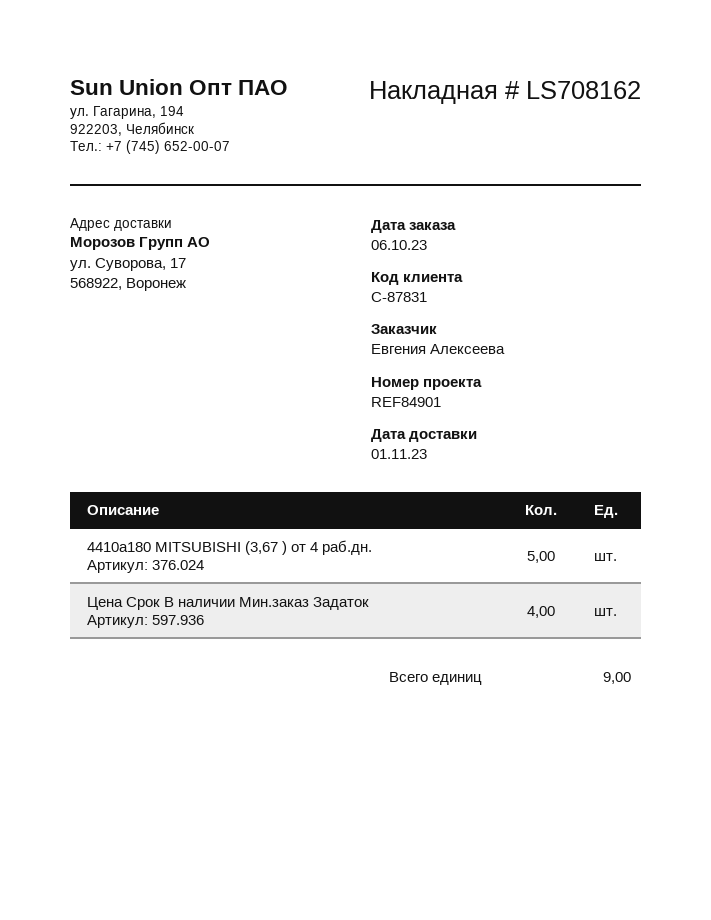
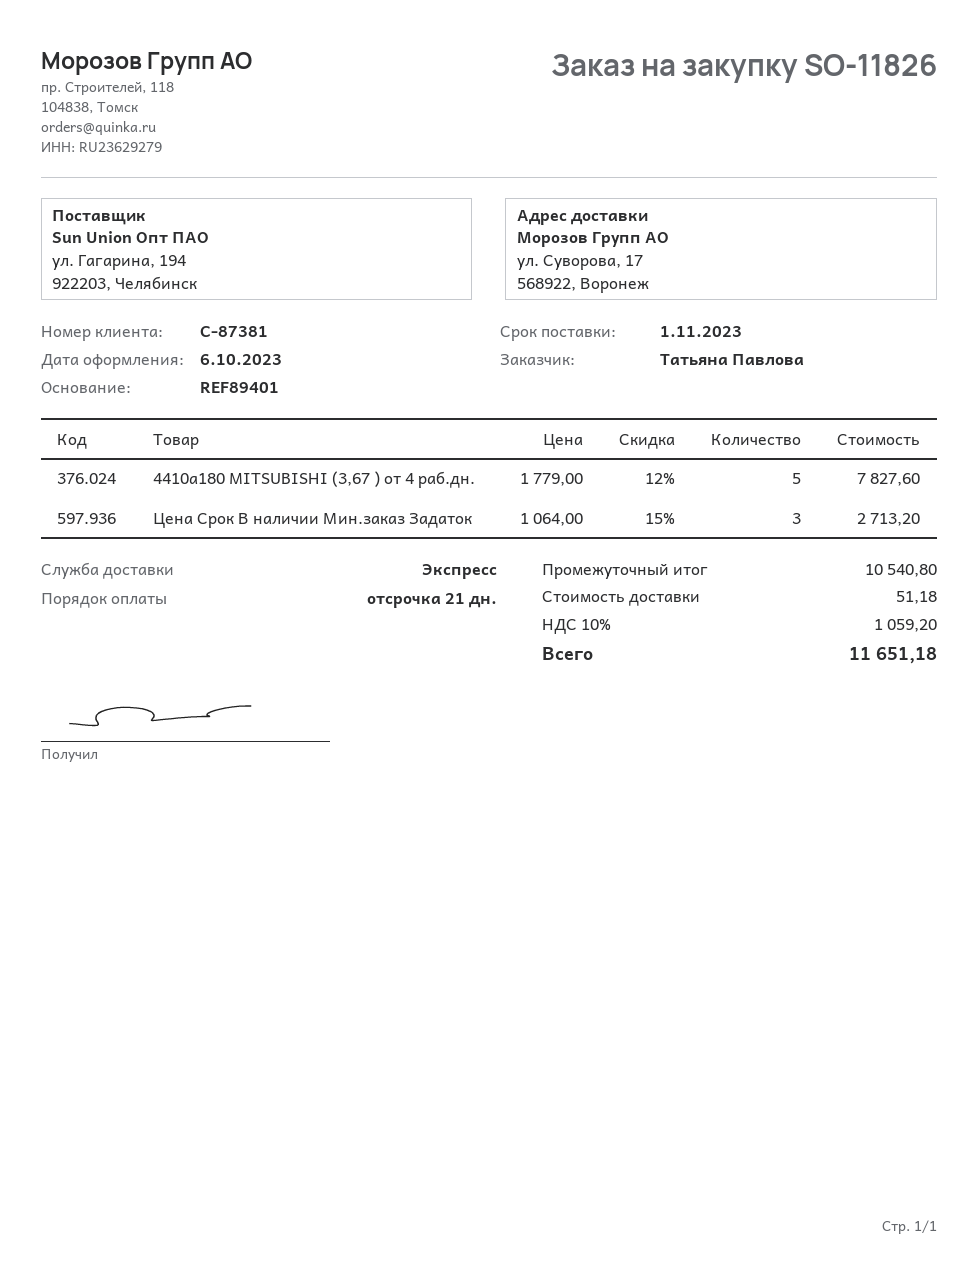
customer number: C-87831 -> C-87381
reference: REF84901 -> REF89401
ordered by: Евгения Алексеева -> Татьяна Павлова
Цена Срок В наличии Мин.заказ Задаток: 4 -> 3

